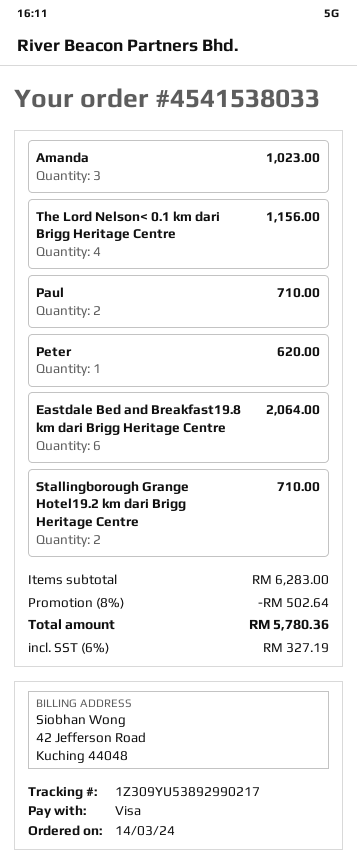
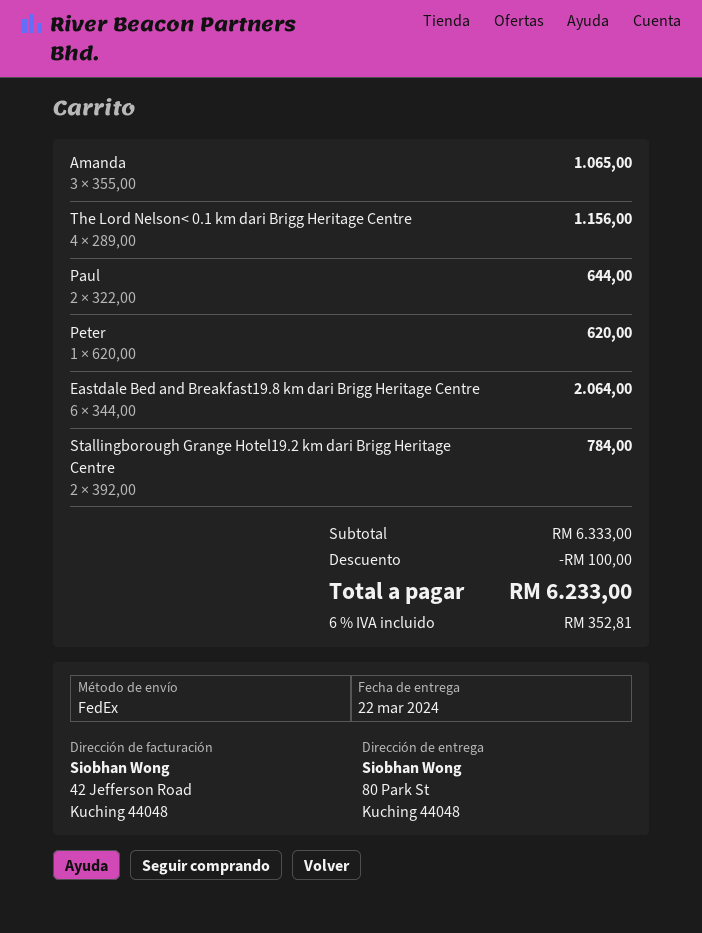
Amanda: 3 for 1023.00 -> 3 for 1065.00
Paul: 2 for 710.00 -> 2 for 644.00
Stallingborough Grange Hotel19.2 km dari Brigg Heritage Centre: 2 for 710.00 -> 2 for 784.00
subtotal: 6283.00 -> 6333.00
discount: 502.64 -> 100.00
tax: 6% = 327.19 -> 6% = 352.81
total: 5780.36 -> 6233.00

